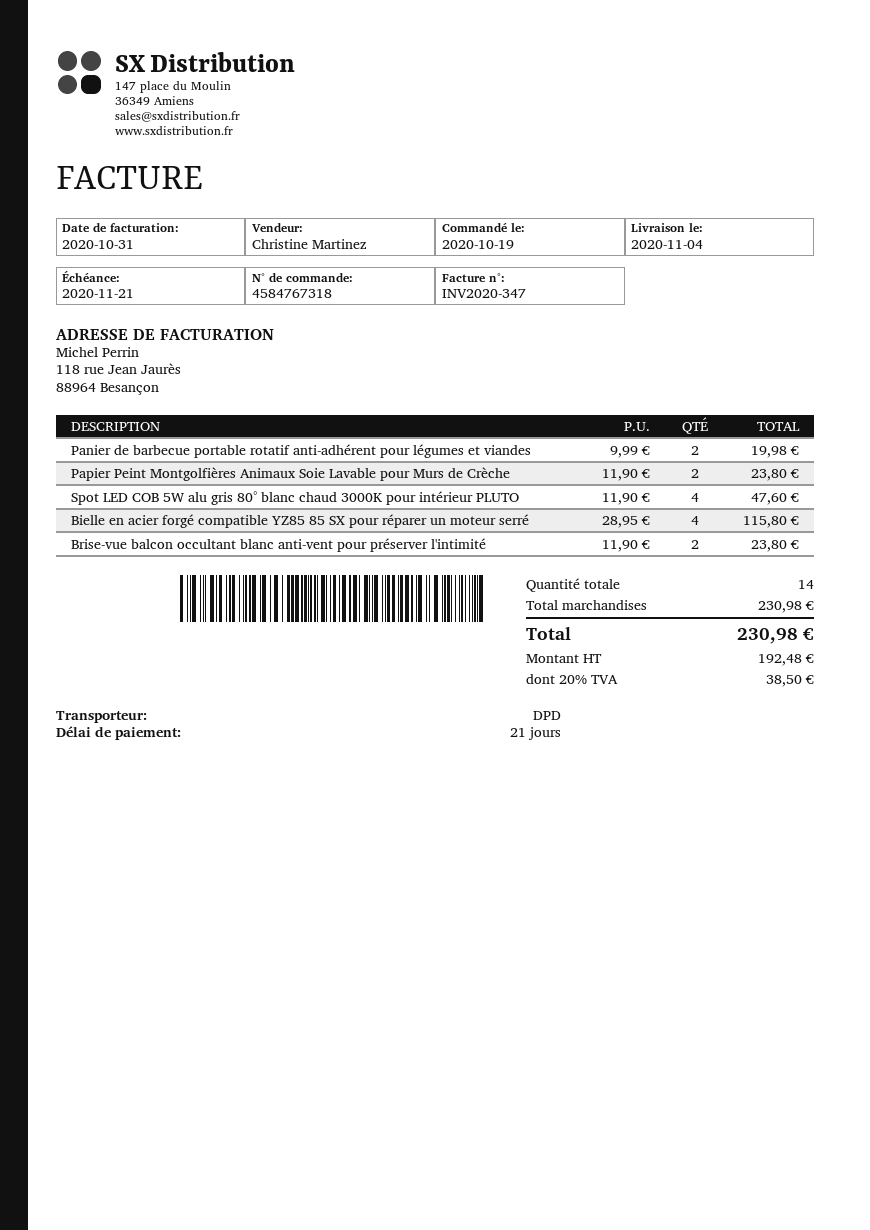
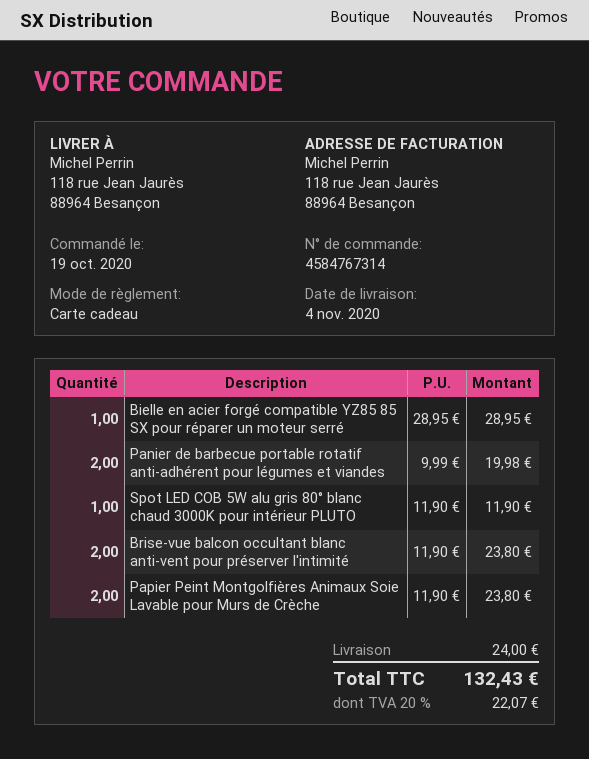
order number: 4584767318 -> 4584767314
Spot LED COB 5W alu gris 80° blanc chaud 3000K pour intérieur PLUTO: 4 x 11.90 = 47.60 -> 1 x 11.90 = 11.90
Bielle en acier forgé compatible YZ85 85 SX pour réparer un moteur serré: 4 x 28.95 = 115.80 -> 1 x 28.95 = 28.95
shipping: none -> 24.00
tax: 20% = 38.50 -> 20% = 22.07
total: 230.98 -> 132.43

